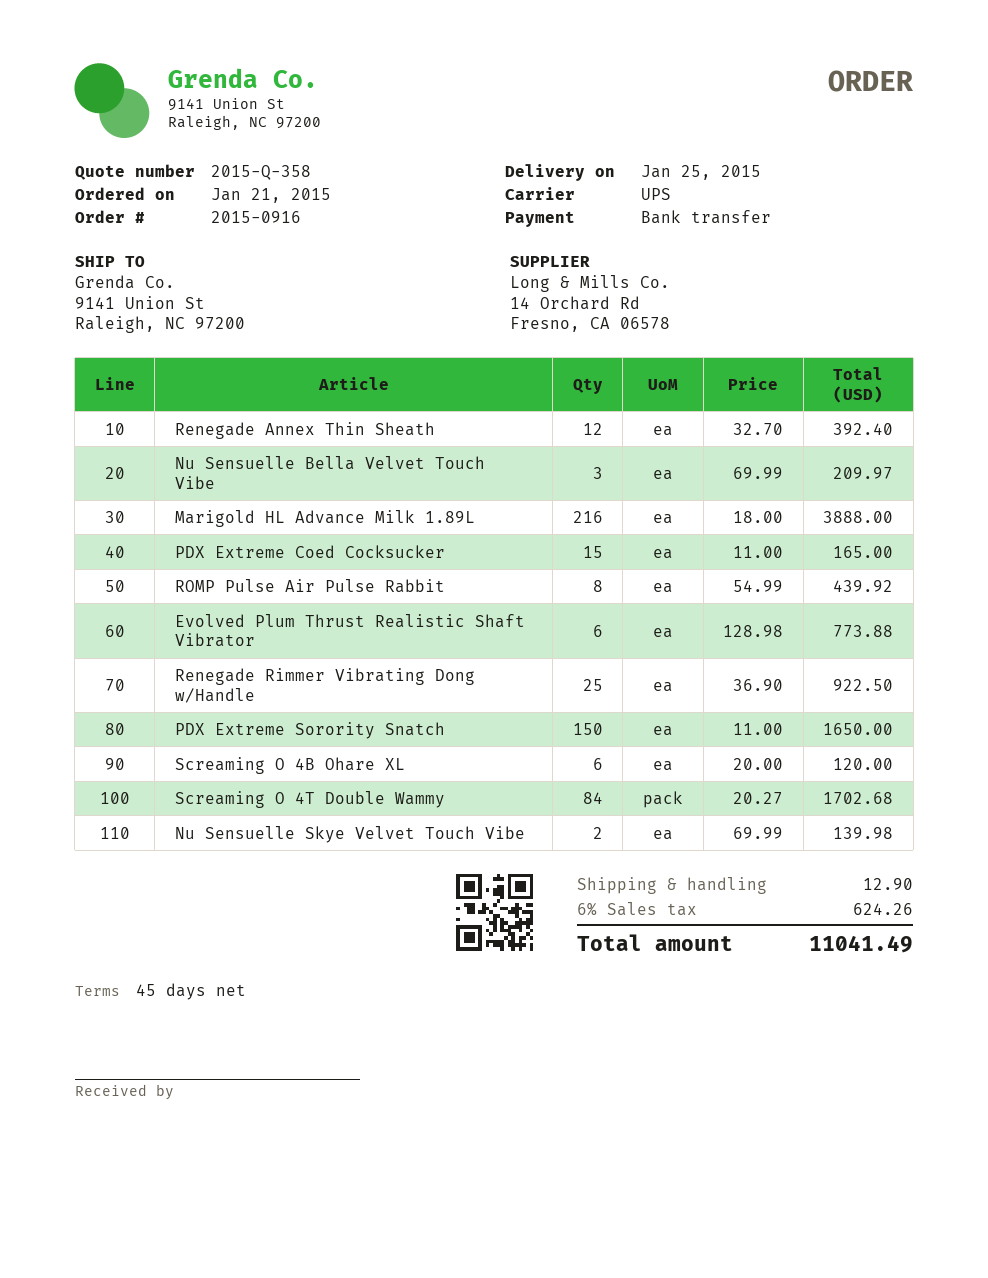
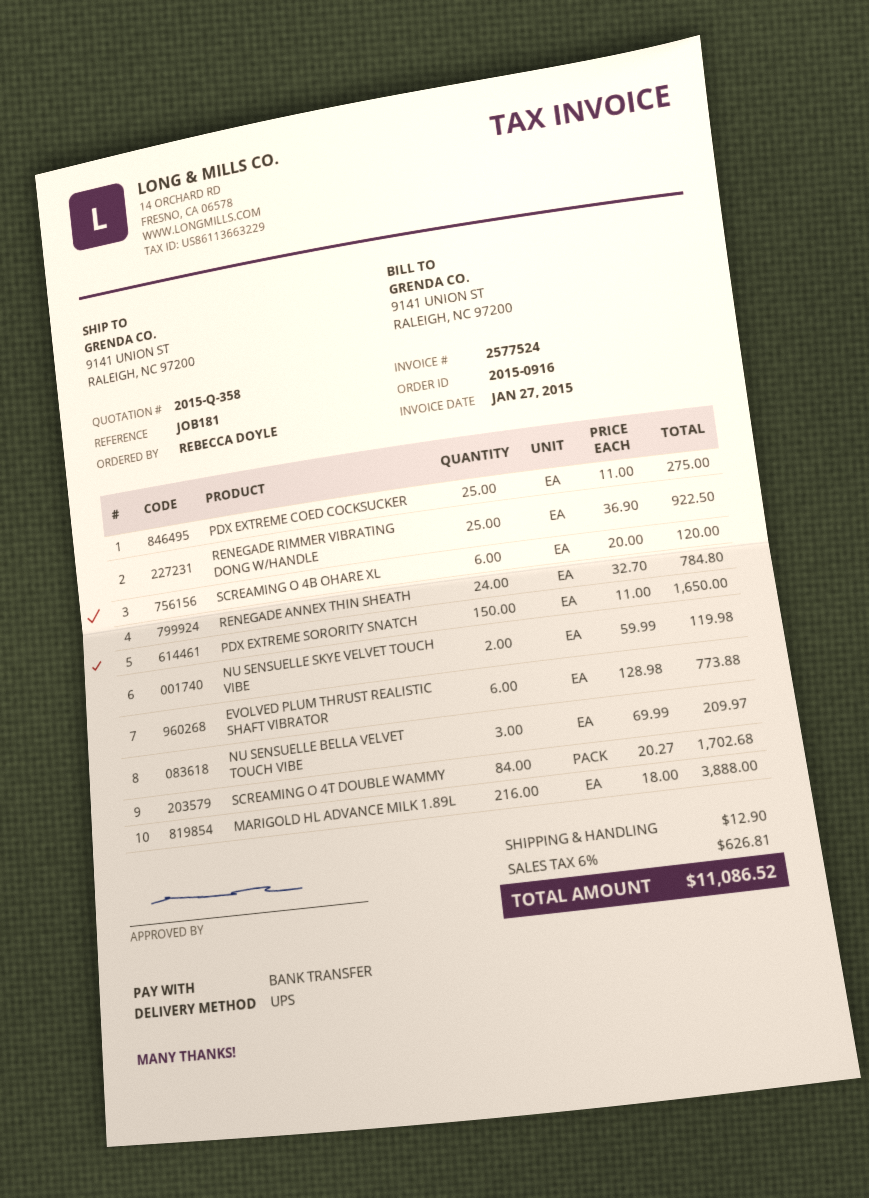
Renegade Annex Thin Sheath: 12 x 32.70 = 392.40 -> 24 x 32.70 = 784.80
PDX Extreme Coed Cocksucker: 15 x 11.00 = 165.00 -> 25 x 11.00 = 275.00
ROMP Pulse Air Pulse Rabbit: 8 x 54.99 = 439.92 -> none
Nu Sensuelle Skye Velvet Touch Vibe: 2 x 69.99 = 139.98 -> 2 x 59.99 = 119.98
tax: 6% = 624.26 -> 6% = 626.81
total: 11041.49 -> 11086.52

